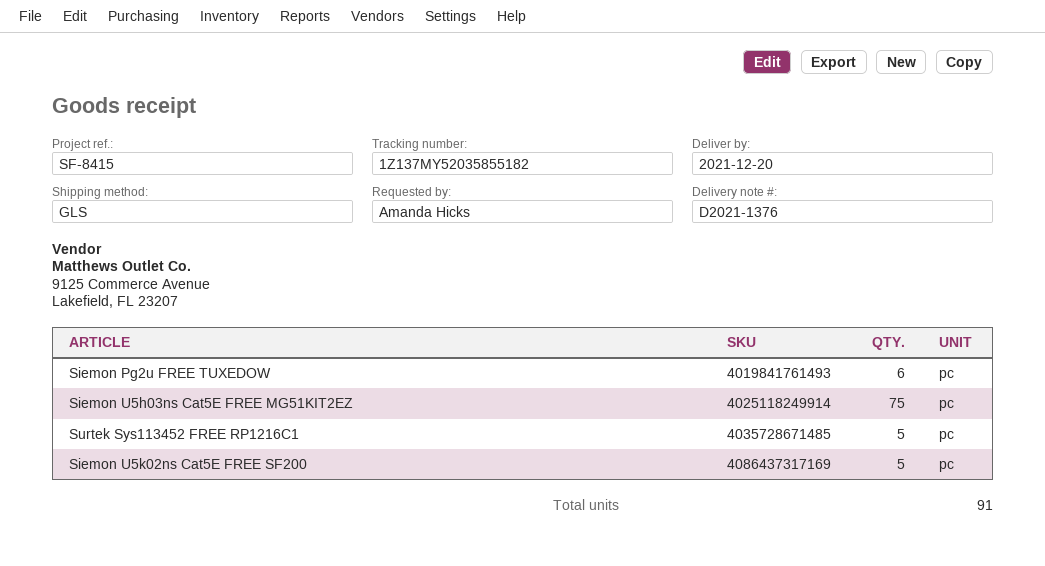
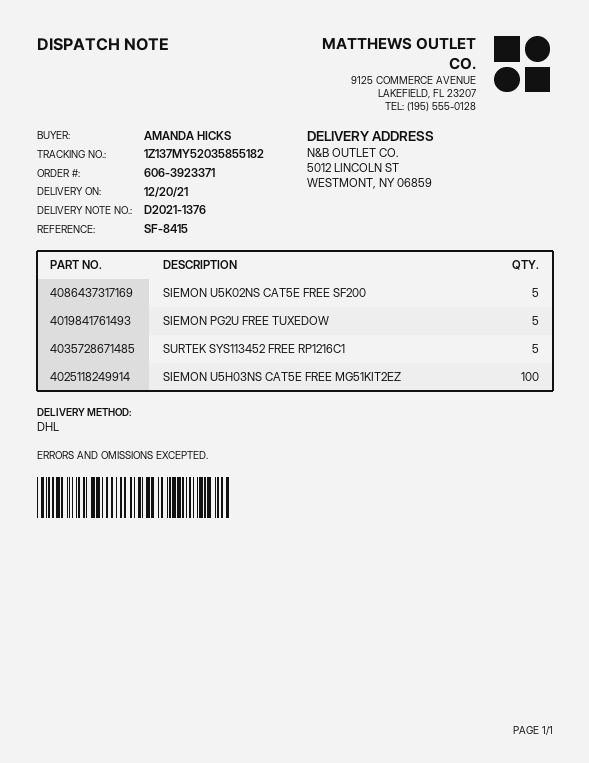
shipping method: GLS -> DHL
Siemon Pg2u FREE TUXEDOW: 6 -> 5
Siemon U5h03ns Cat5E FREE MG51KIT2EZ: 75 -> 100

